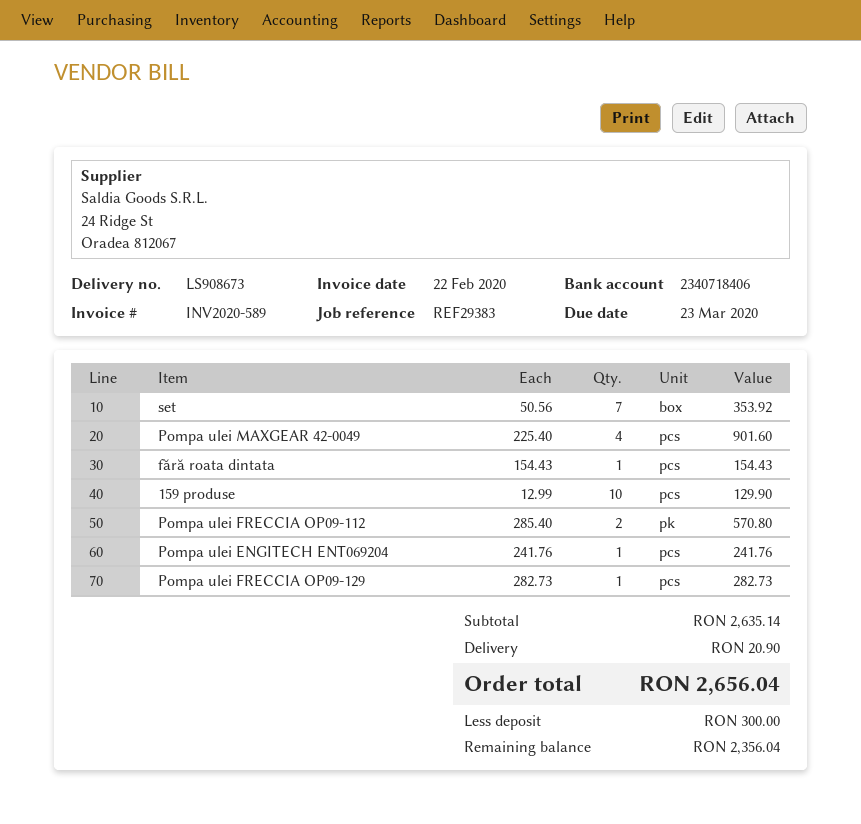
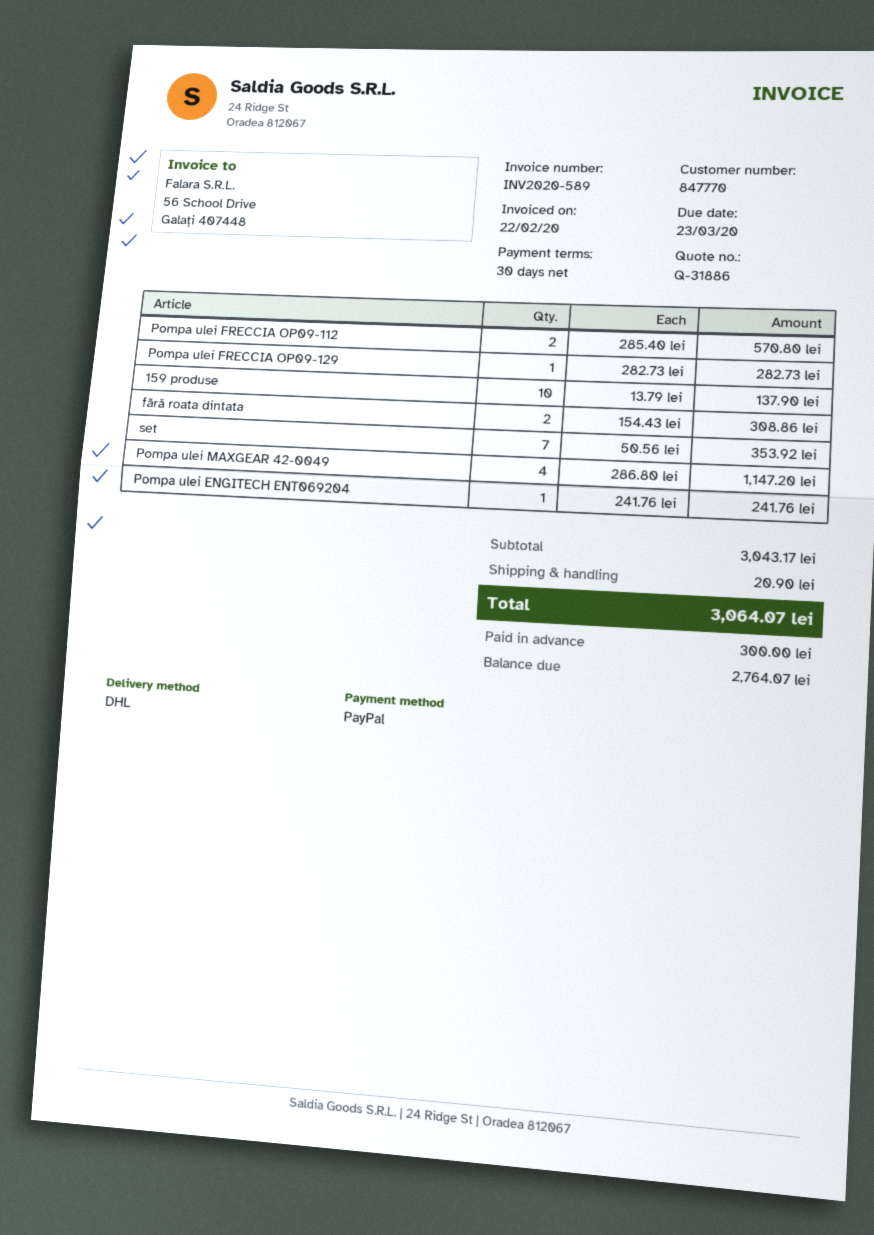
Pompa ulei MAXGEAR 42-0049: 4 x 225.40 = 901.60 -> 4 x 286.80 = 1147.20
fără roata dintata: 1 x 154.43 = 154.43 -> 2 x 154.43 = 308.86
159 produse: 10 x 12.99 = 129.90 -> 10 x 13.79 = 137.90
subtotal: 2635.14 -> 3043.17
total: 2656.04 -> 3064.07
balance: 2356.04 -> 2764.07

